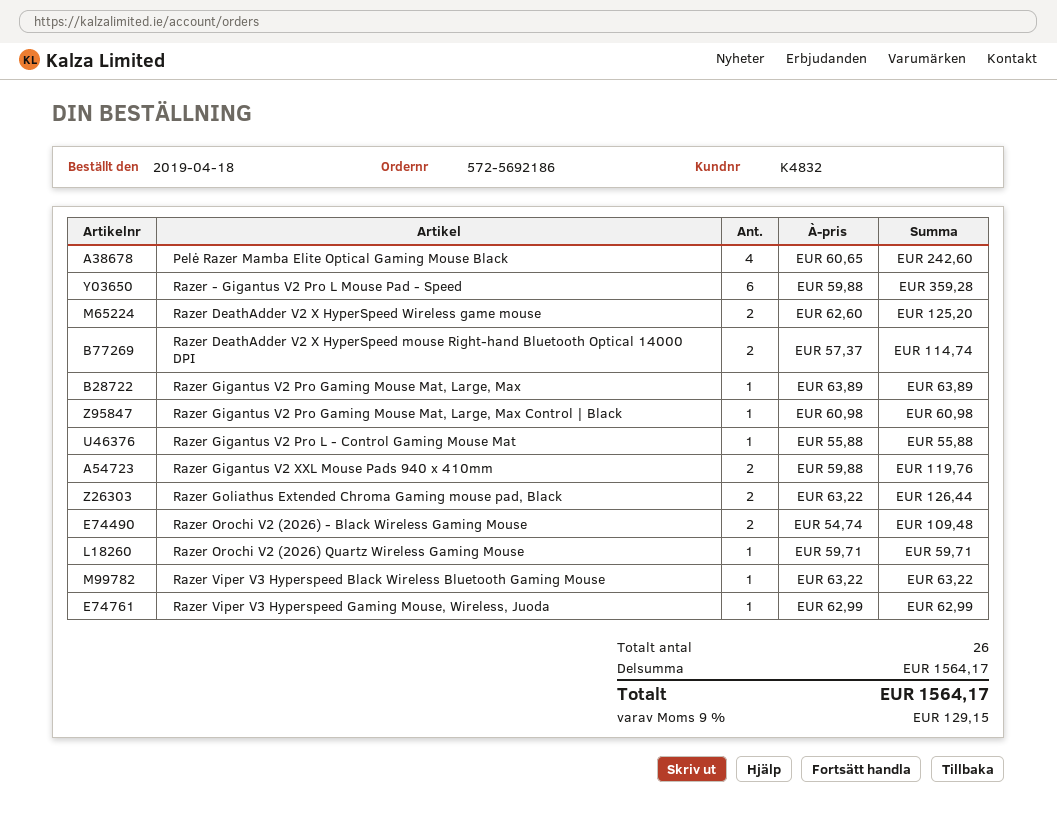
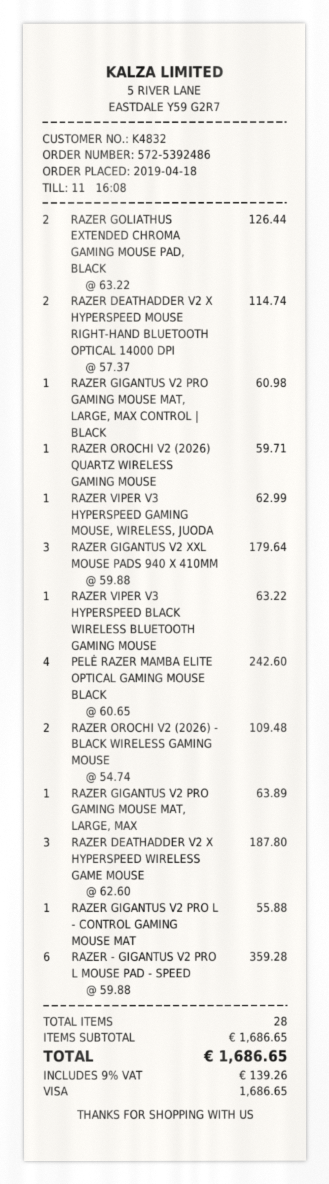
order number: 572-5692186 -> 572-5392486
Razer DeathAdder V2 X HyperSpeed Wireless game mouse: 2 x 62.60 = 125.20 -> 3 x 62.60 = 187.80
Razer Gigantus V2 XXL Mouse Pads 940 x 410mm: 2 x 59.88 = 119.76 -> 3 x 59.88 = 179.64
total quantity: 26 -> 28
subtotal: 1564.17 -> 1686.65
tax: 9% = 129.15 -> 9% = 139.26
total: 1564.17 -> 1686.65

